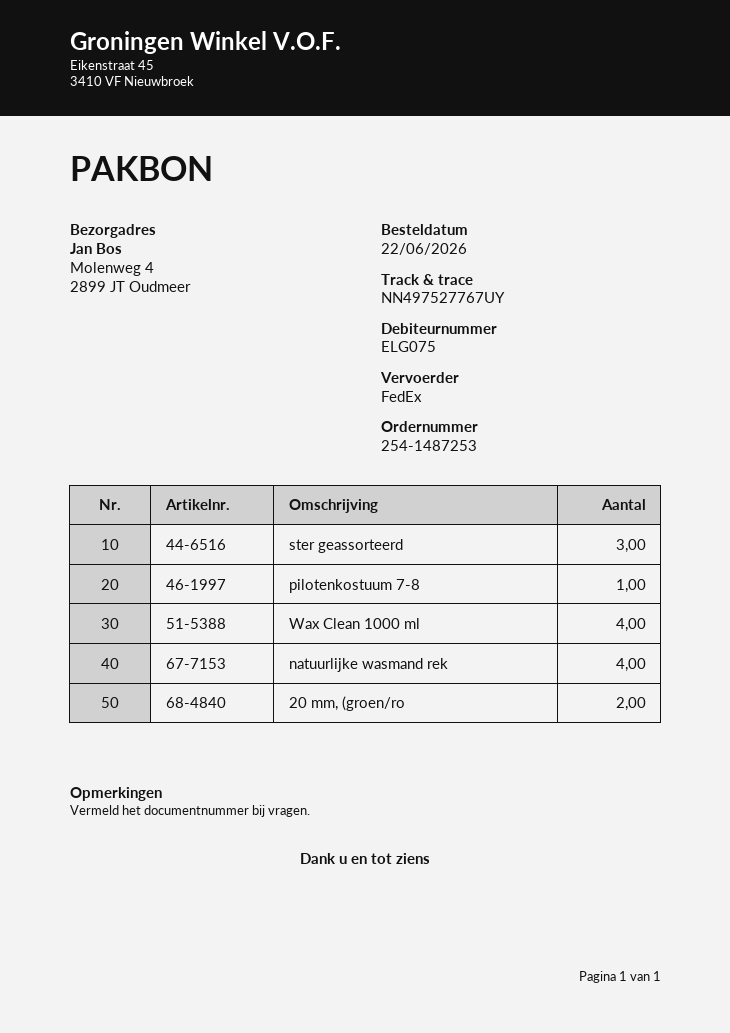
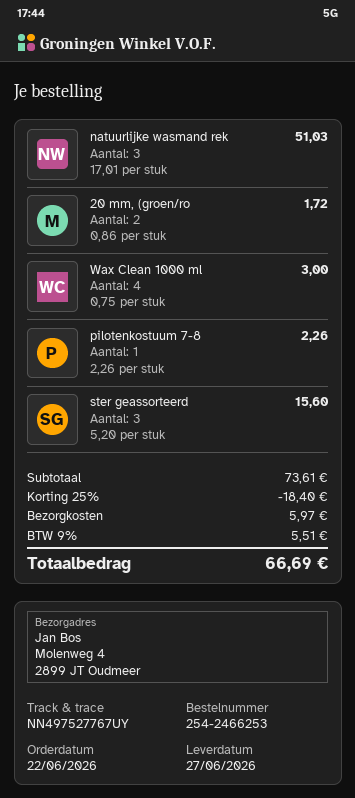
order number: 254-1487253 -> 254-2466253
natuurlijke wasmand rek: 4 -> 3

